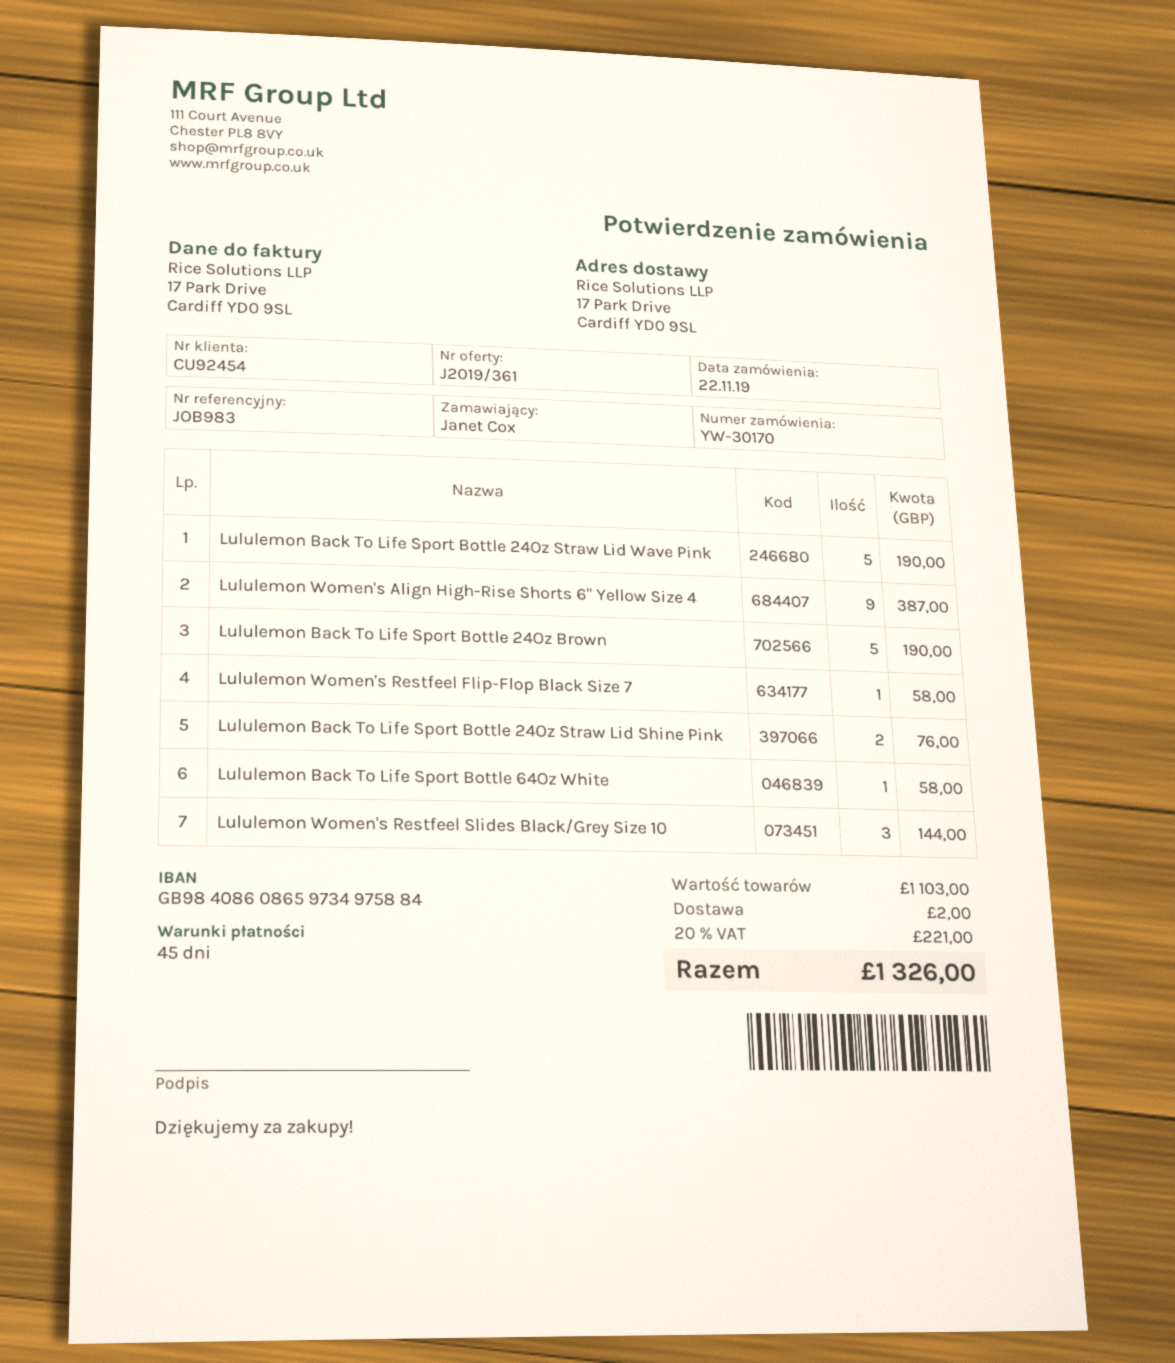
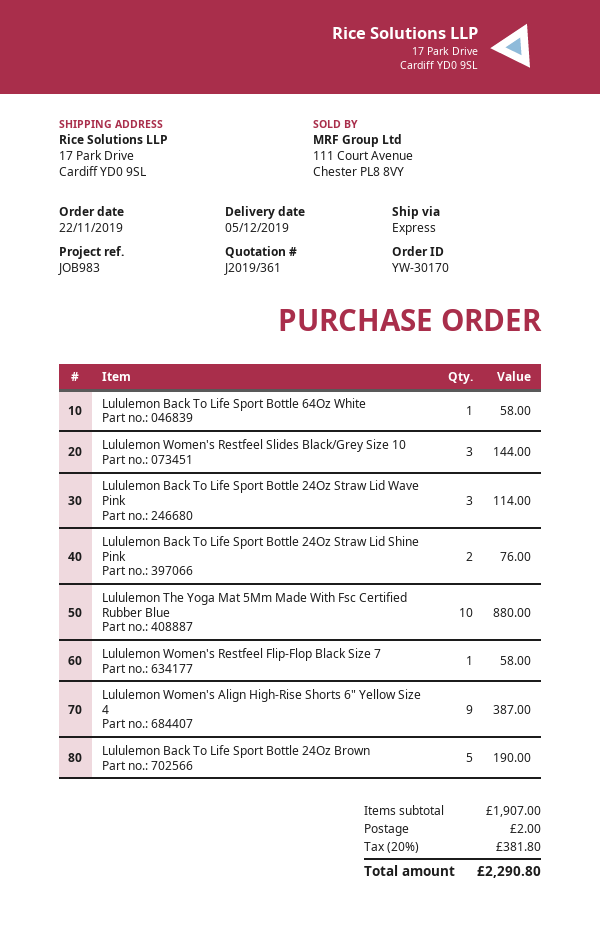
Lululemon Back To Life Sport Bottle 24Oz Straw Lid Wave Pink: 5 for 190.00 -> 3 for 114.00
Lululemon The Yoga Mat 5Mm Made With Fsc Certified Rubber Blue: none -> 10 for 880.00
subtotal: 1103.00 -> 1907.00
tax: 20% = 221.00 -> 20% = 381.80
total: 1326.00 -> 2290.80

